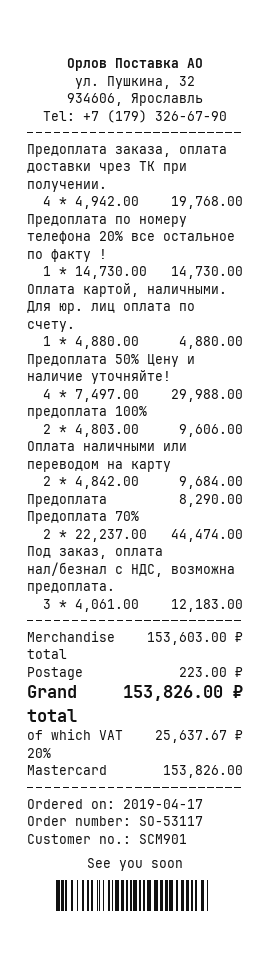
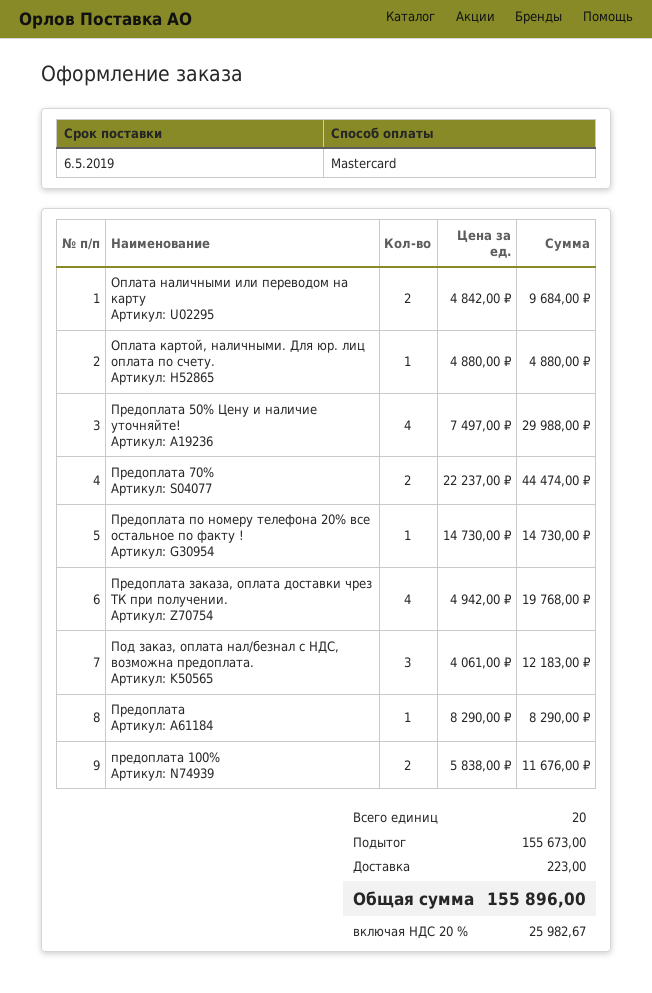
предоплата 100%: 2 x 4803.00 = 9606.00 -> 2 x 5838.00 = 11676.00
subtotal: 153603.00 -> 155673.00
tax: 20% = 25637.67 -> 20% = 25982.67
total: 153826.00 -> 155896.00

